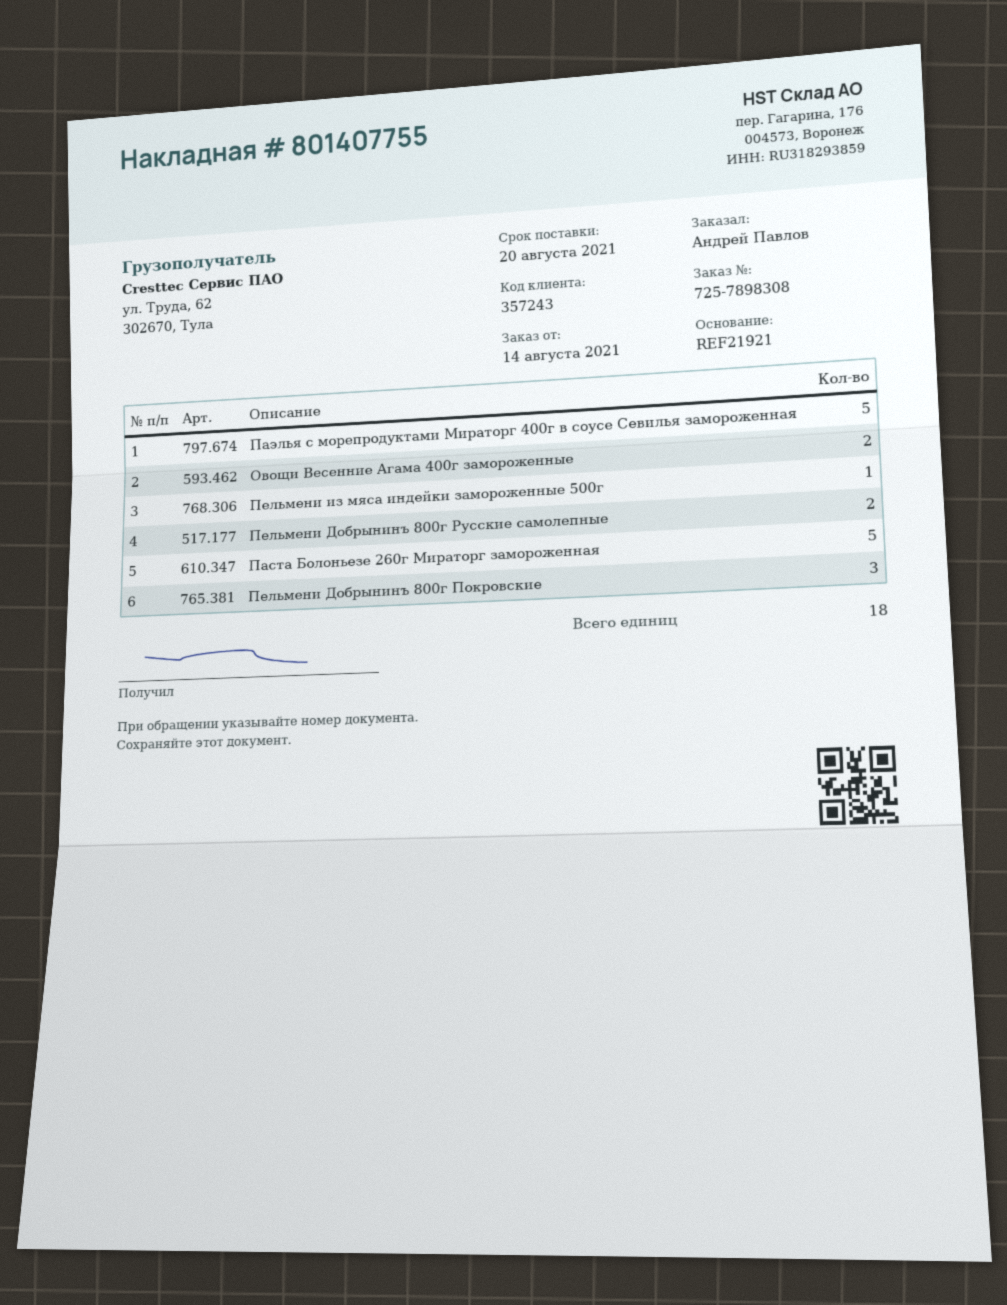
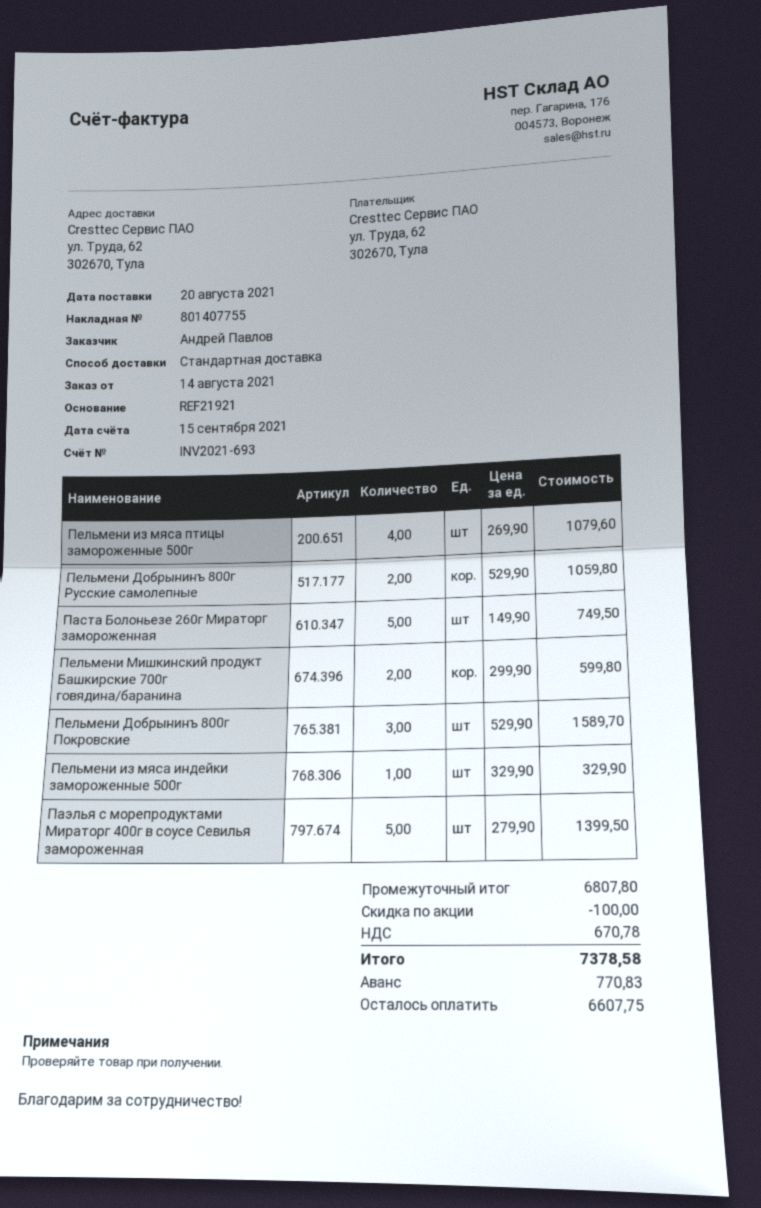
Овощи Весенние Агама 400г замороженные: 2 -> none
Пельмени из мяса птицы замороженные 500г: none -> 4
Пельмени Мишкинский продукт Башкирские 700г говядина/баранина: none -> 2

